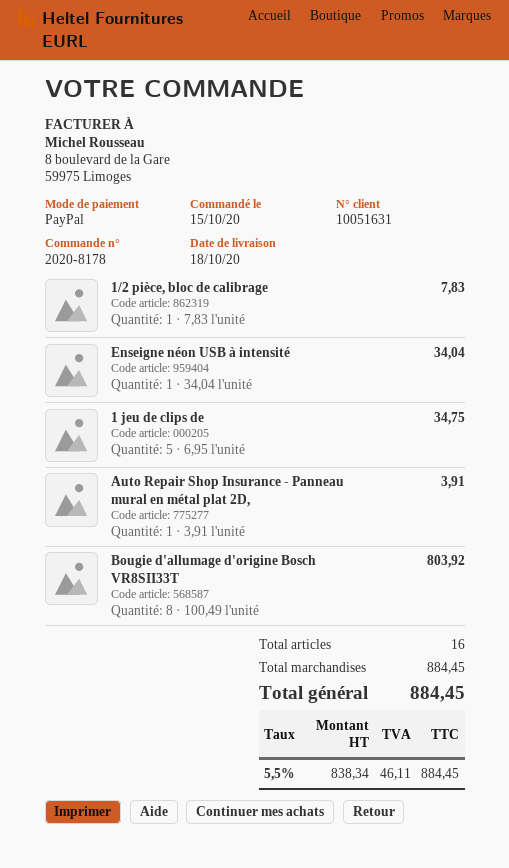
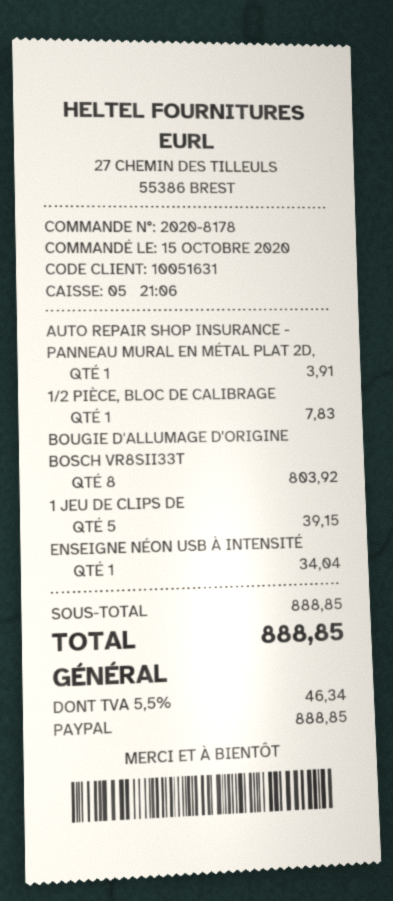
1 jeu de clips de: 5 for 34.75 -> 5 for 39.15
subtotal: 884.45 -> 888.85
tax: 5.5% = 46.11 -> 5.5% = 46.34
total: 884.45 -> 888.85

